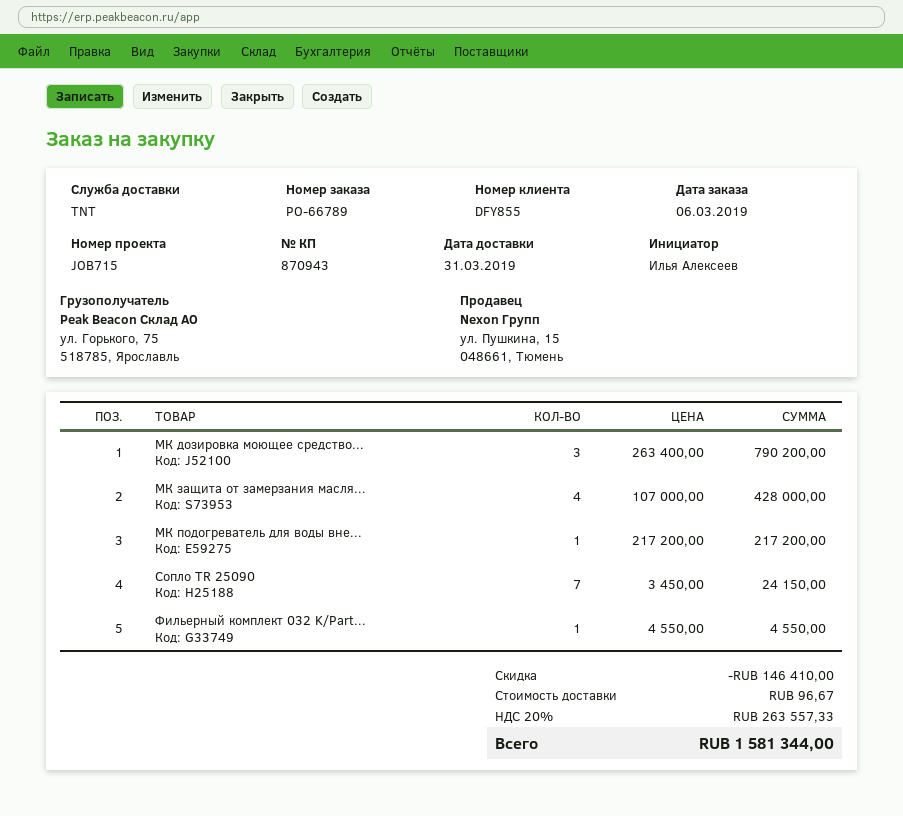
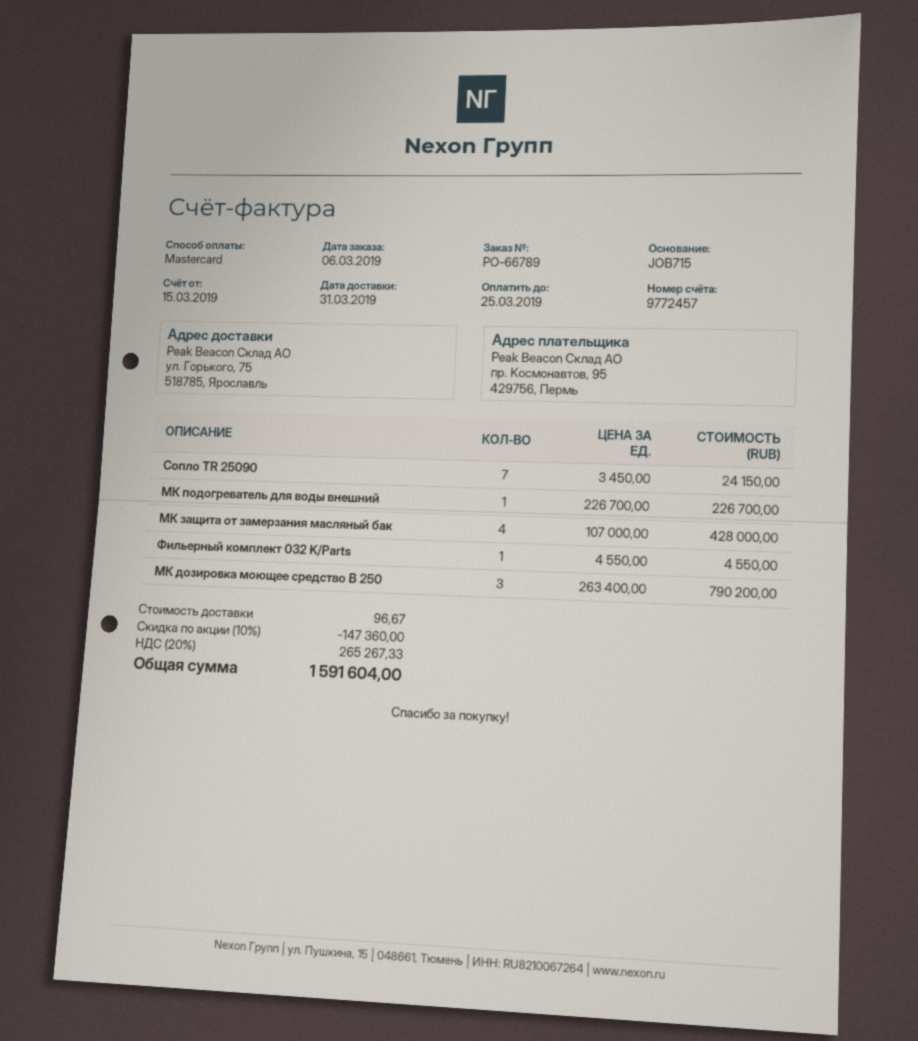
МК подогреватель для воды вне...: 1 x 217200.00 = 217200.00 -> 1 x 226700.00 = 226700.00
discount: 146410.00 -> 147360.00
tax: 20% = 263557.33 -> 20% = 265267.33
total: 1581344.00 -> 1591604.00

